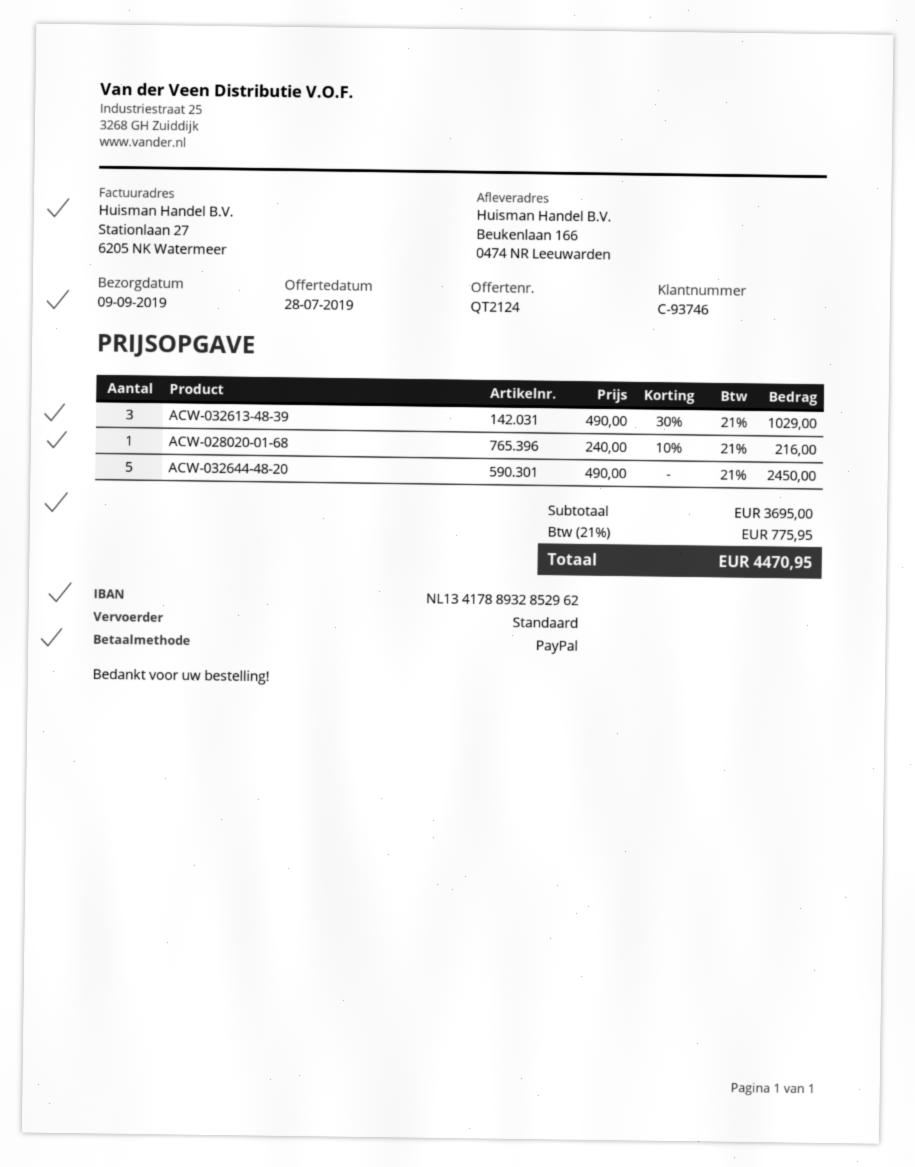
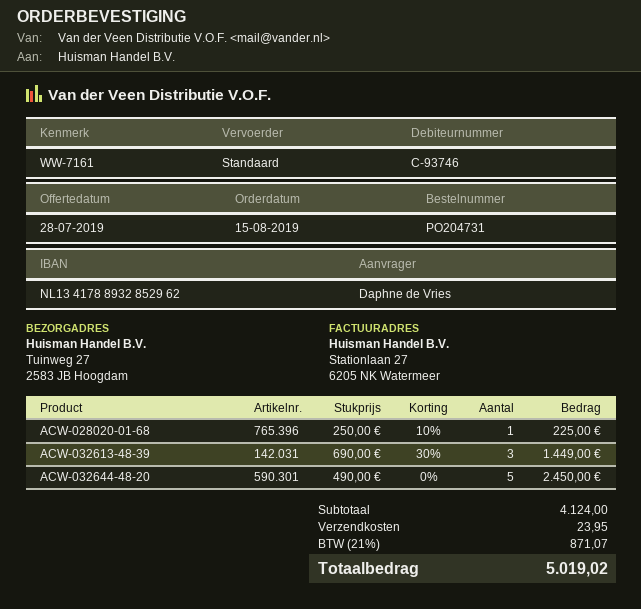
ship to: Beukenlaan 166, 0474 NR Leeuwarden -> Tuinweg 27, 2583 JB Hoogdam
ACW-032613-48-39: 3 x 490.00 - 30% = 1029.00 -> 3 x 690.00 - 30% = 1449.00
ACW-028020-01-68: 1 x 240.00 - 10% = 216.00 -> 1 x 250.00 - 10% = 225.00
subtotal: 3695.00 -> 4124.00
shipping: none -> 23.95
tax: 21% = 775.95 -> 21% = 871.07
total: 4470.95 -> 5019.02

